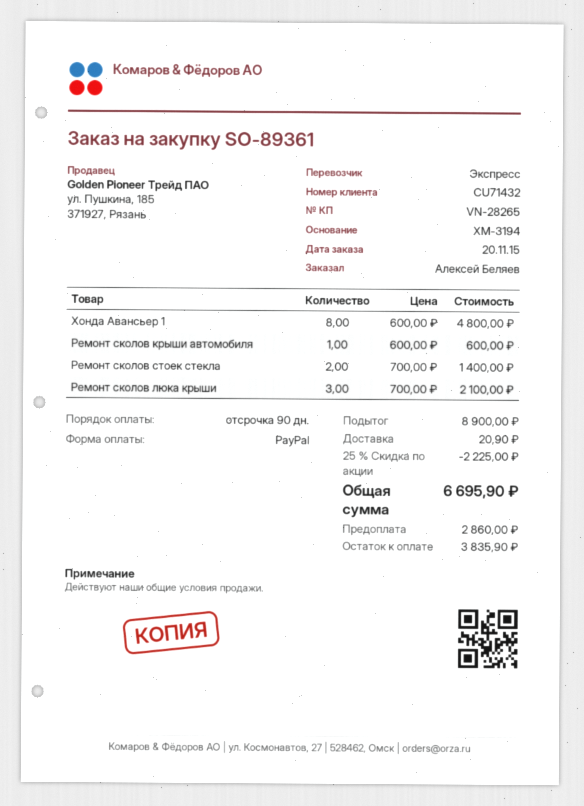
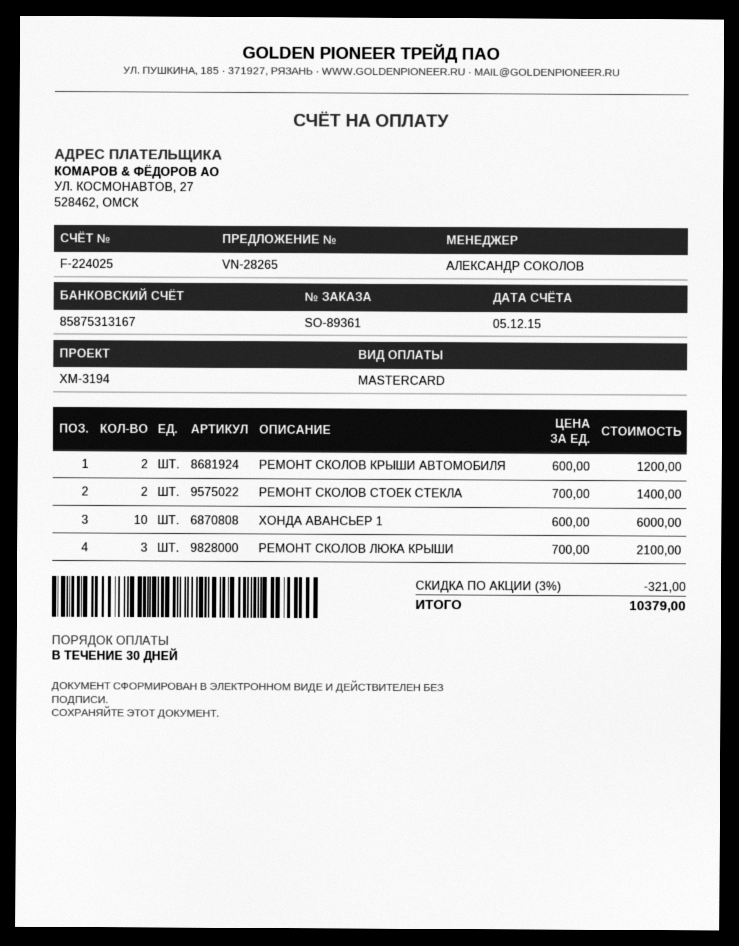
payment terms: 90 days -> 30 days
payment method: PayPal -> Mastercard
Хонда Авансьер 1: 8 x 600.00 = 4800.00 -> 10 x 600.00 = 6000.00
Ремонт сколов крыши автомобиля: 1 x 600.00 = 600.00 -> 2 x 600.00 = 1200.00
discount: 25% = 2225.00 -> 3% = 321.00
shipping: 20.90 -> none
total: 6695.90 -> 10379.00

